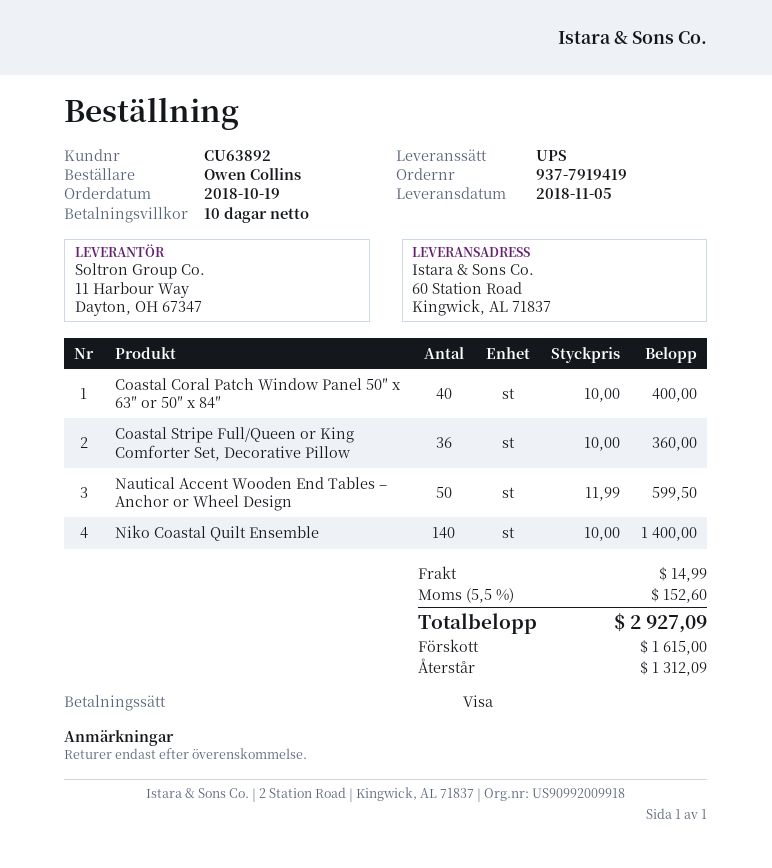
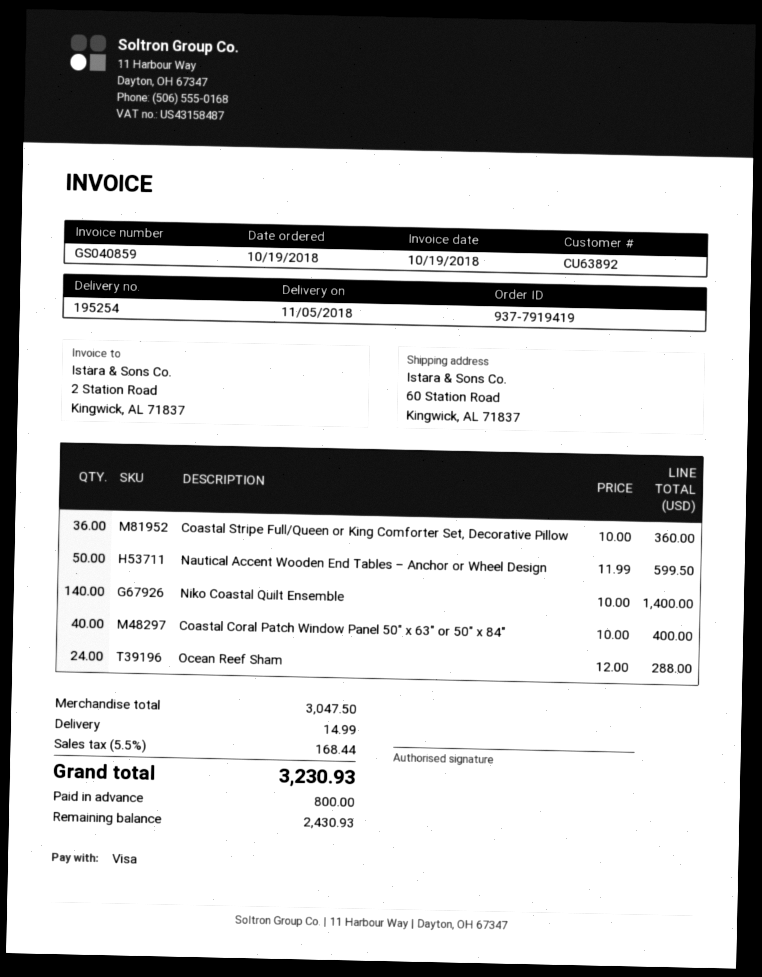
Ocean Reef Sham: none -> 24 x 12.00 = 288.00
tax: 5.5% = 152.60 -> 5.5% = 168.44
total: 2927.09 -> 3230.93
deposit: 1615.00 -> 800.00
balance: 1312.09 -> 2430.93

